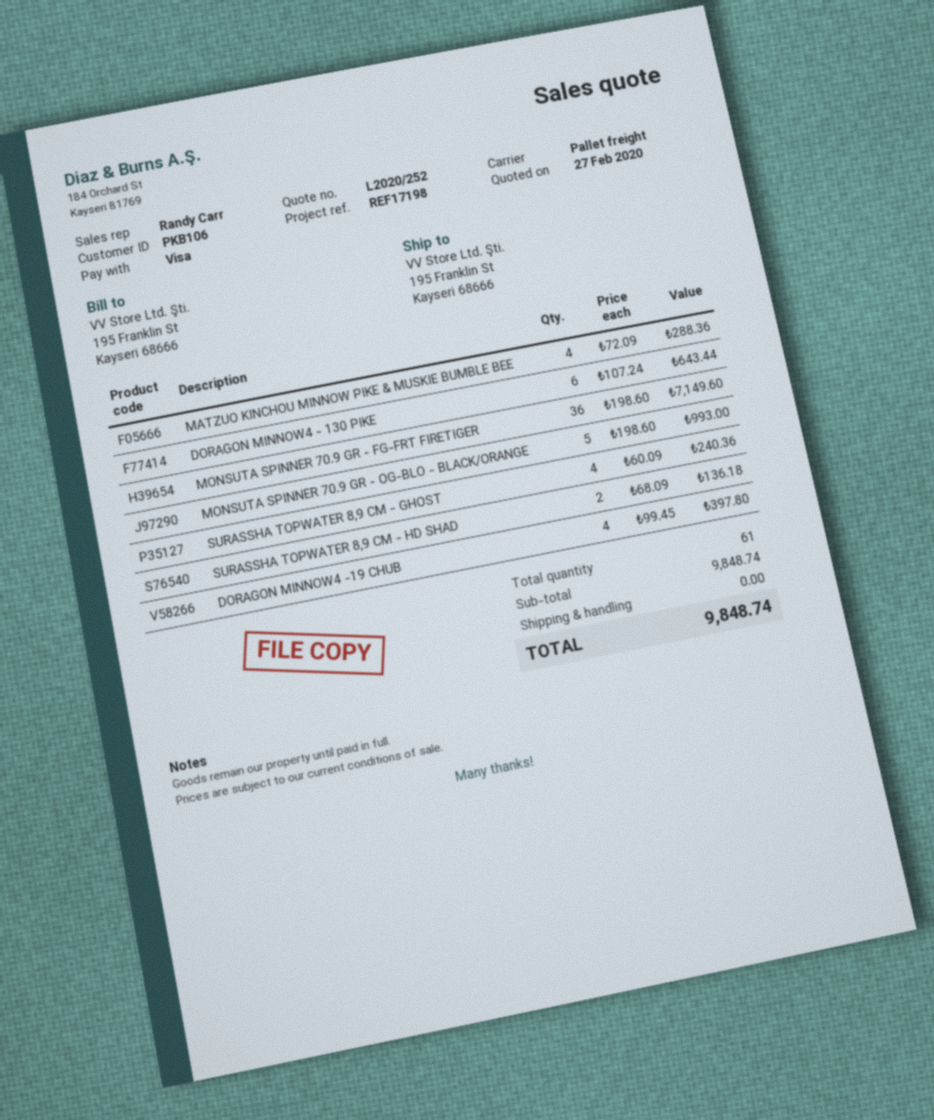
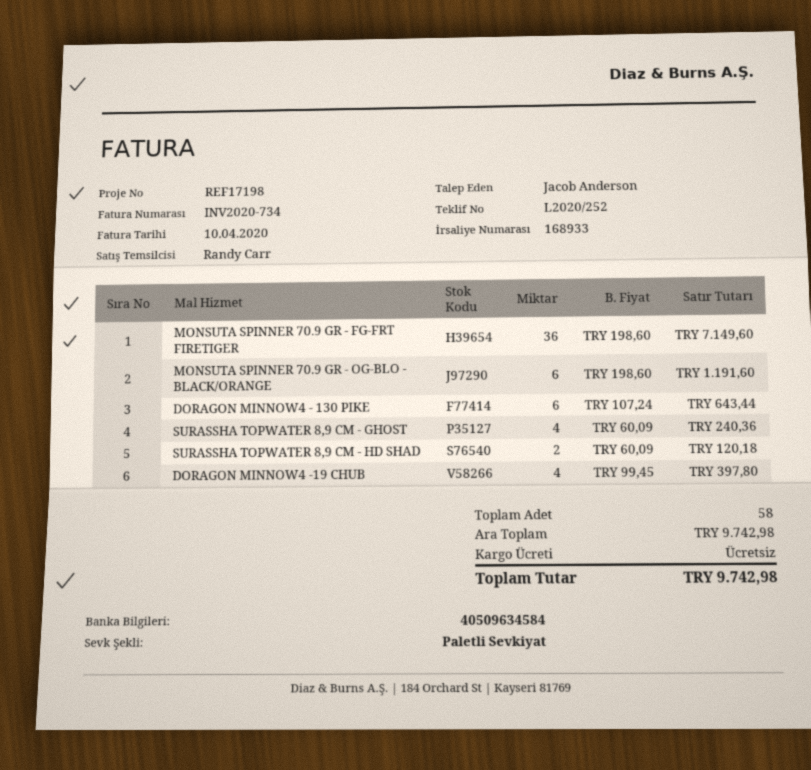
MATZUO KINCHOU MINNOW PIKE & MUSKIE BUMBLE BEE: 4 x 72.09 = 288.36 -> none
MONSUTA SPINNER 70.9 GR - OG-BLO - BLACK/ORANGE: 5 x 198.60 = 993.00 -> 6 x 198.60 = 1191.60
SURASSHA TOPWATER 8,9 CM - HD SHAD: 2 x 68.09 = 136.18 -> 2 x 60.09 = 120.18
total quantity: 61 -> 58
subtotal: 9848.74 -> 9742.98
total: 9848.74 -> 9742.98

